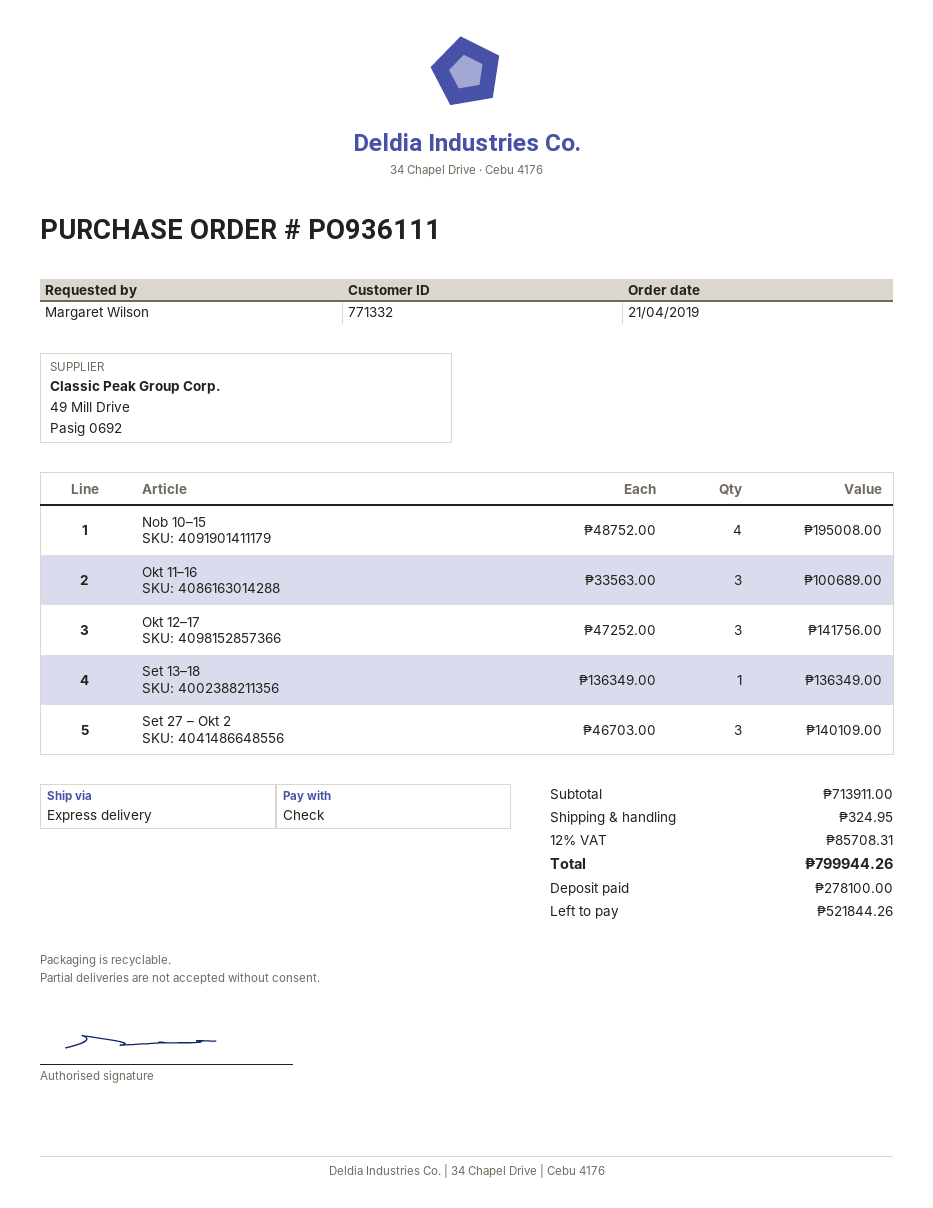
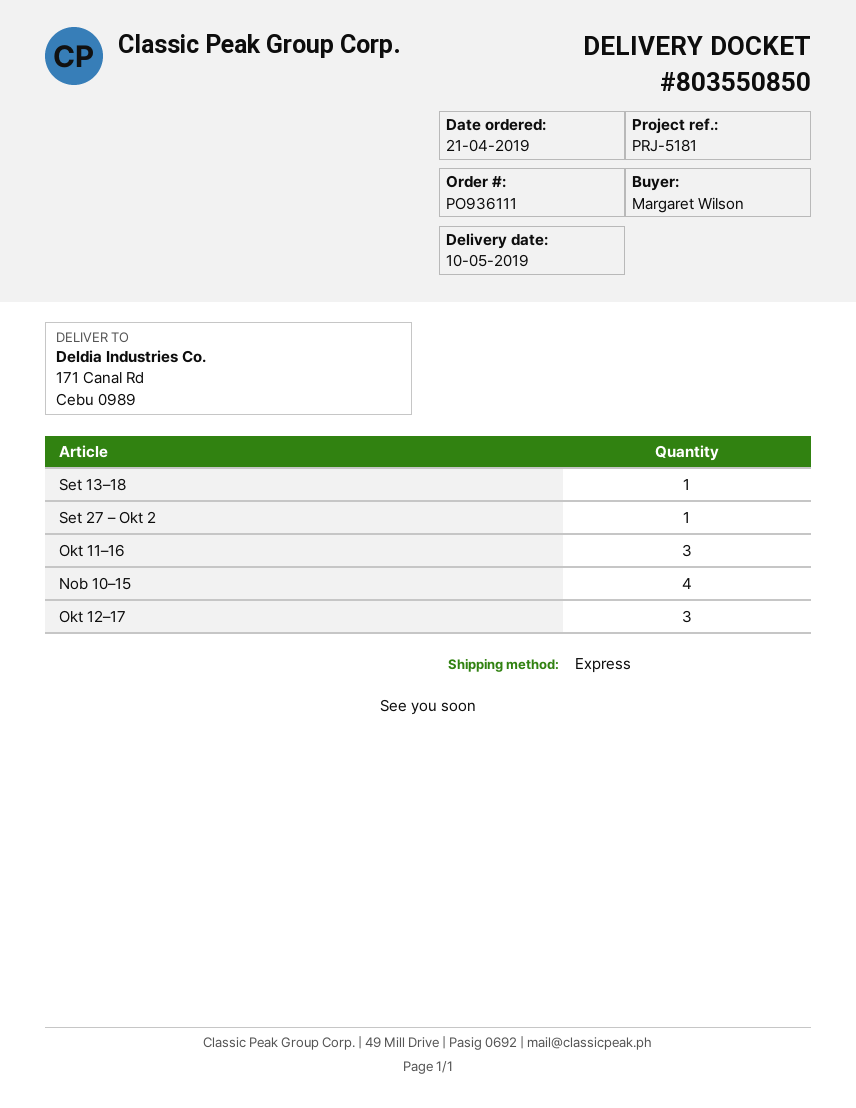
Set 27 – Okt 2: 3 -> 1

